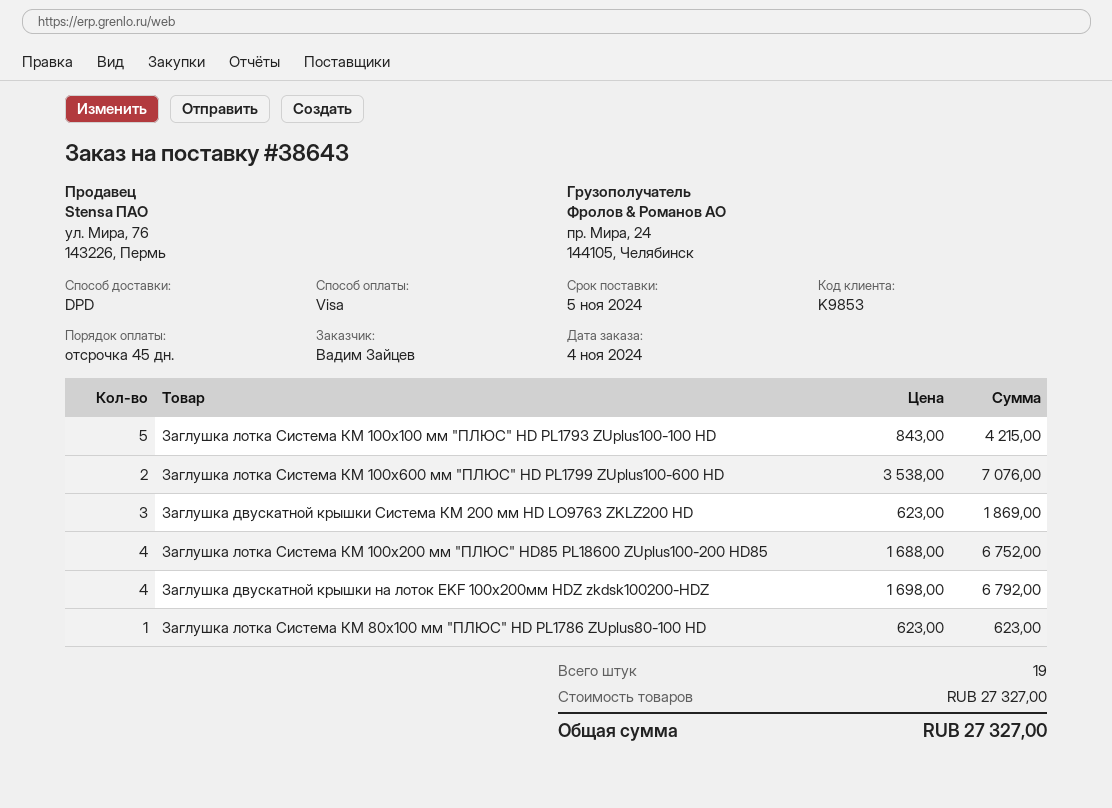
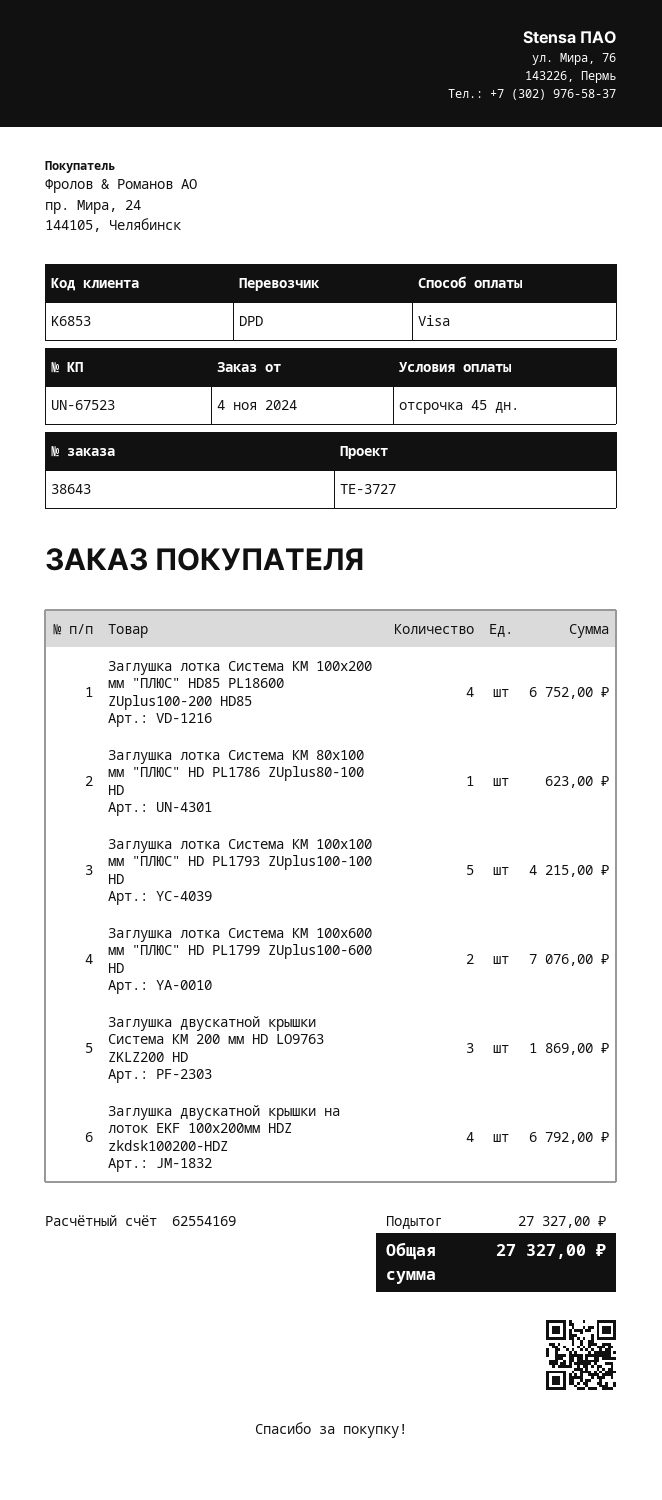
customer number: K9853 -> K6853

